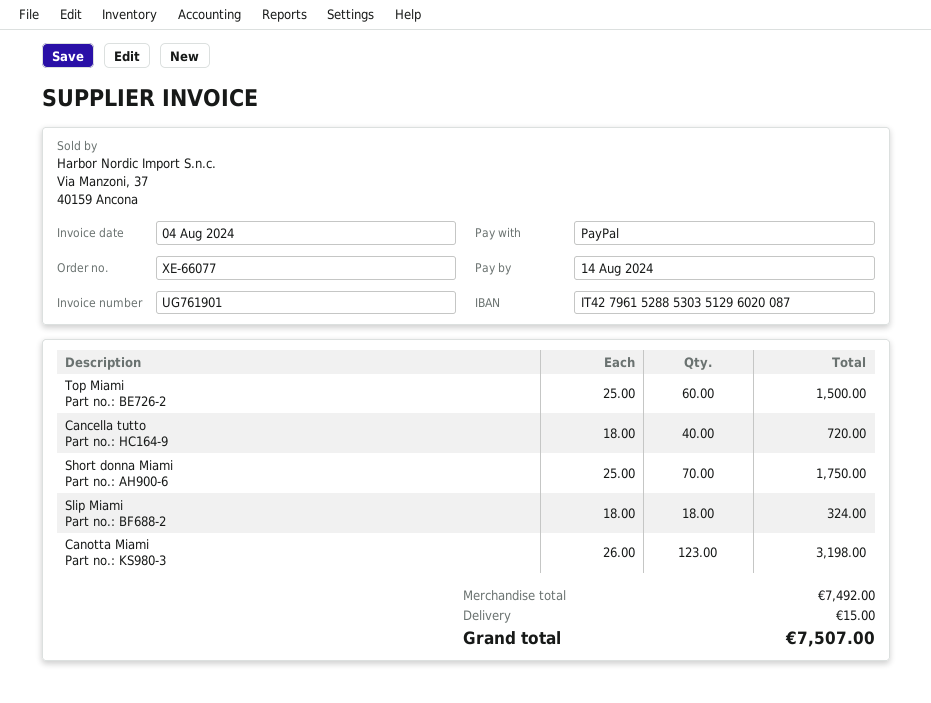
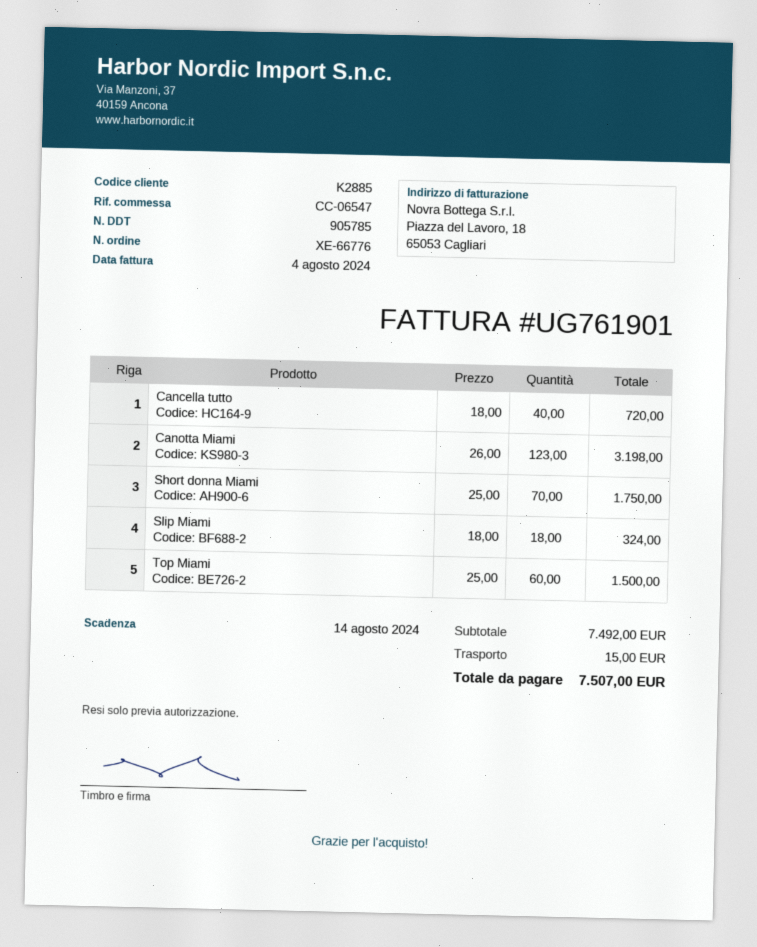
order number: XE-66077 -> XE-66776

